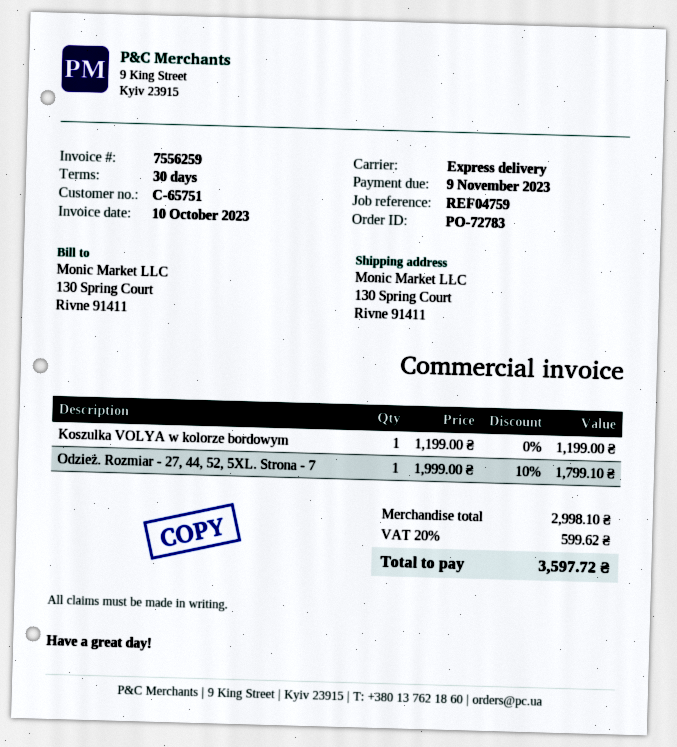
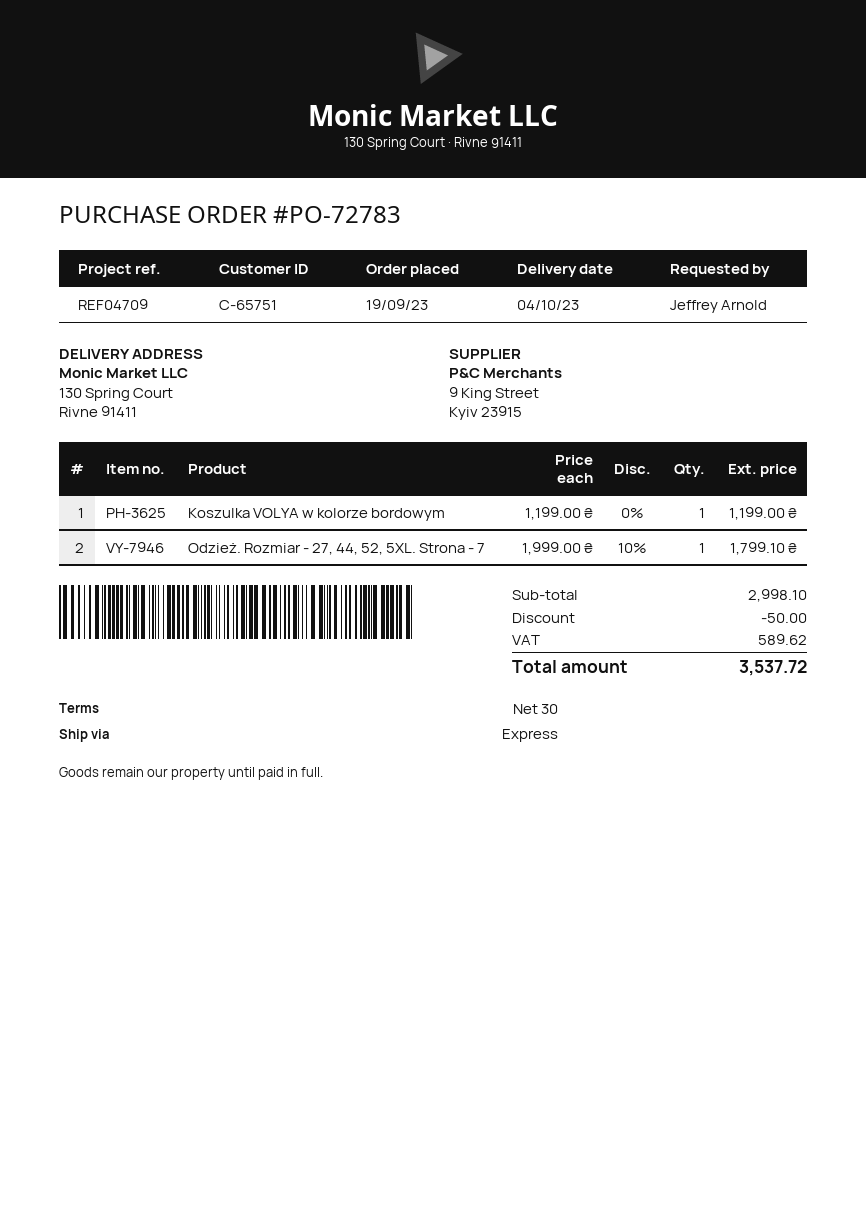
reference: REF04759 -> REF04709
discount: none -> 50.00
tax: 599.62 -> 589.62
total: 3597.72 -> 3537.72

